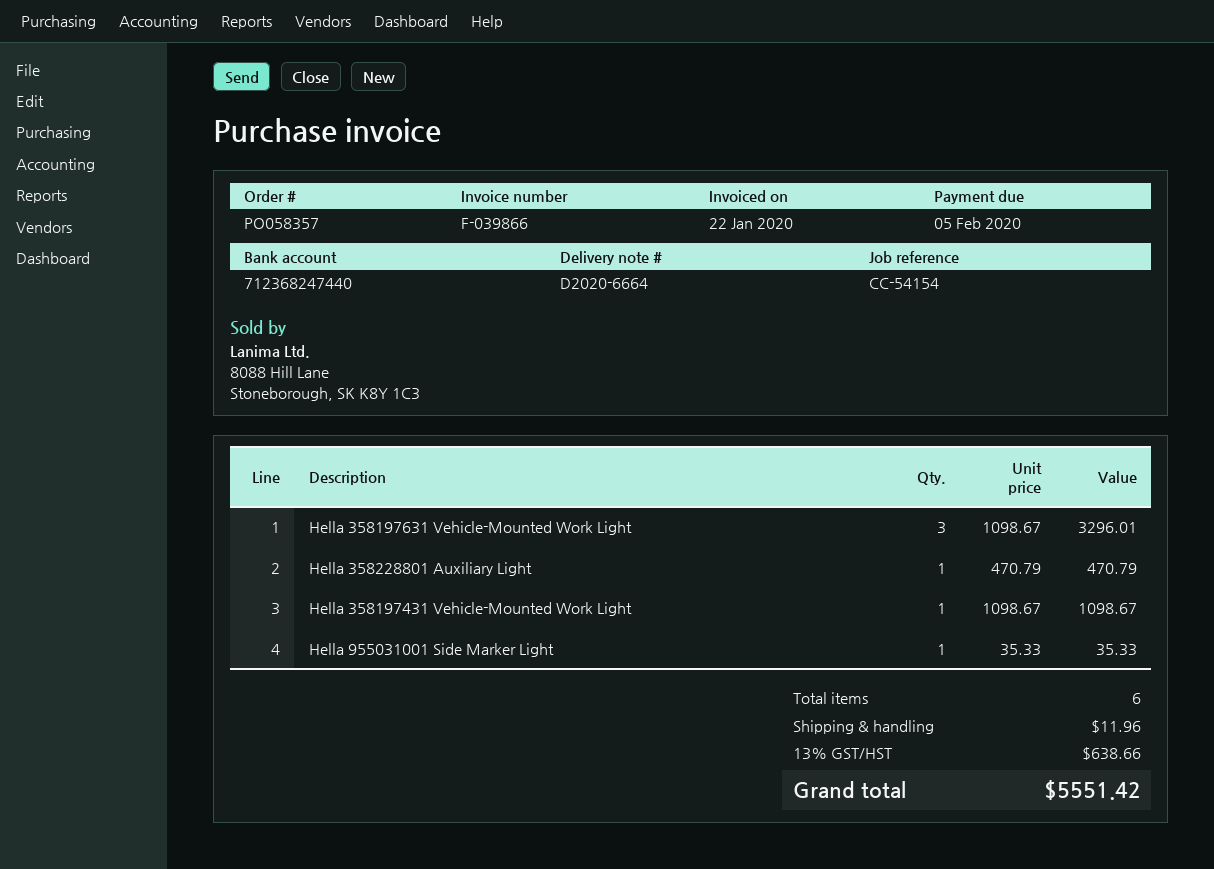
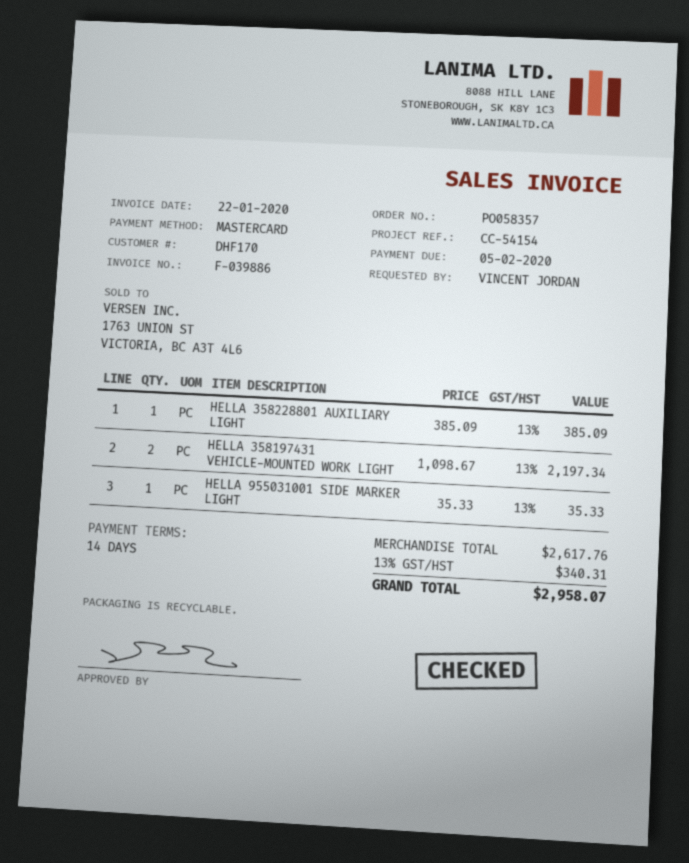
invoice number: F-039866 -> F-039886
Hella 358197631 Vehicle-Mounted Work Light: 3 x 1098.67 = 3296.01 -> none
Hella 358228801 Auxiliary Light: 1 x 470.79 = 470.79 -> 1 x 385.09 = 385.09
Hella 358197431 Vehicle-Mounted Work Light: 1 x 1098.67 = 1098.67 -> 2 x 1098.67 = 2197.34
shipping: 11.96 -> none
tax: 13% = 638.66 -> 13% = 340.31
total: 5551.42 -> 2958.07

